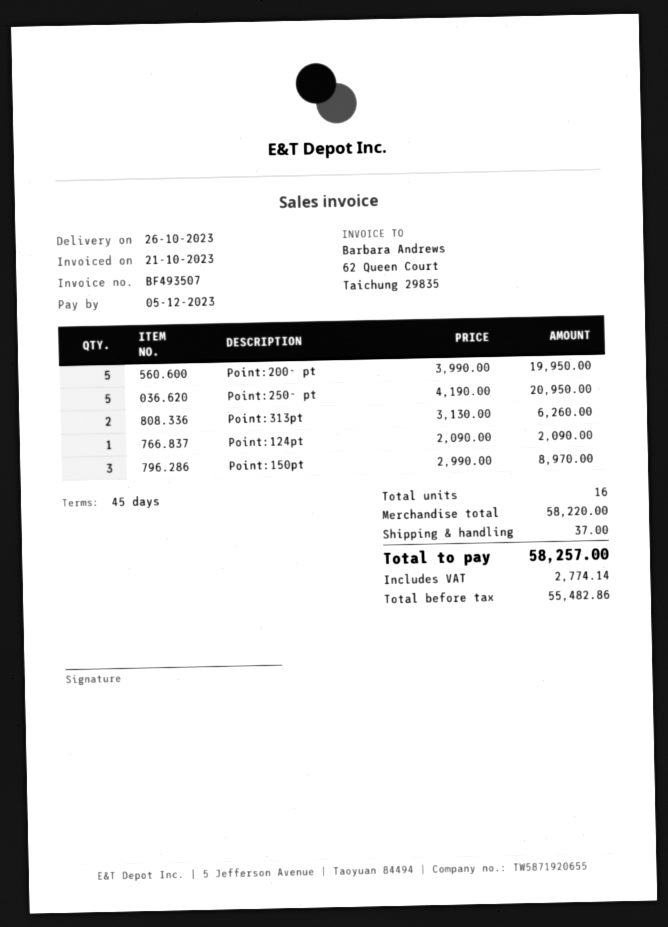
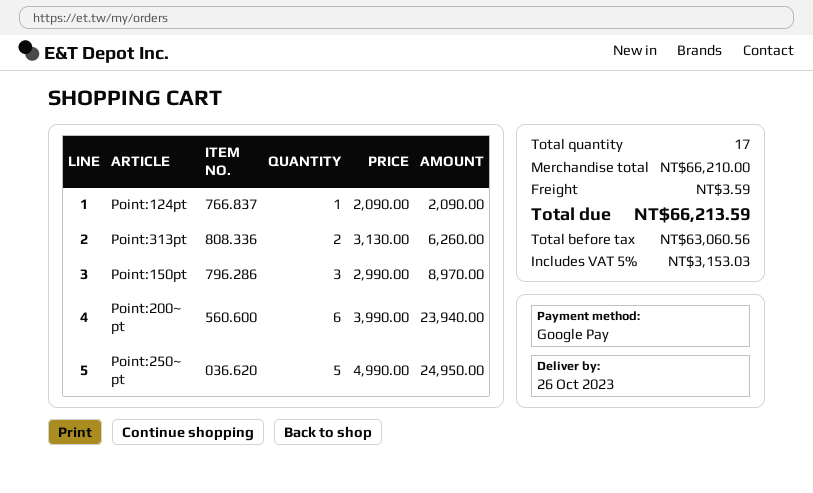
Point:200~ pt: 5 x 3990.00 = 19950.00 -> 6 x 3990.00 = 23940.00
Point:250~ pt: 5 x 4190.00 = 20950.00 -> 5 x 4990.00 = 24950.00
total quantity: 16 -> 17
subtotal: 58220.00 -> 66210.00
shipping: 37.00 -> 3.59
net: 55482.86 -> 63060.56
tax: 2774.14 -> 3153.03
total: 58257.00 -> 66213.59

